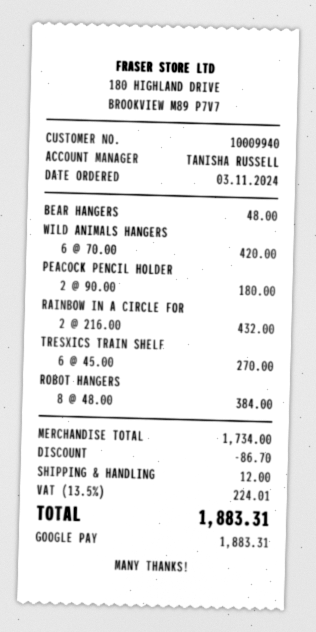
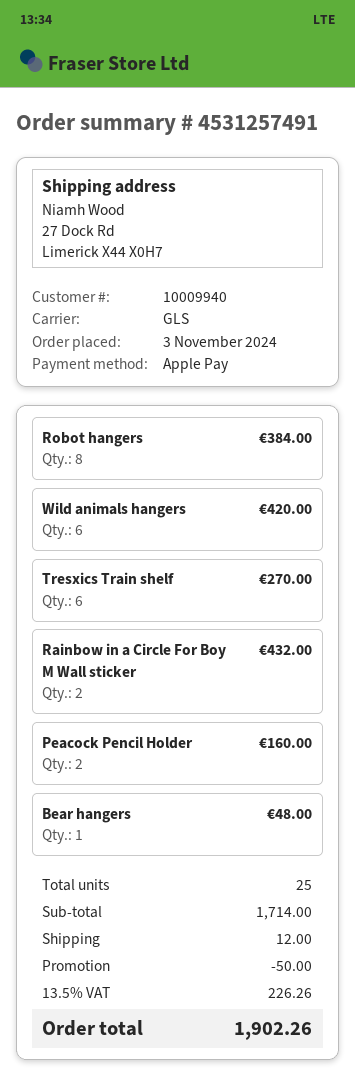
payment method: Google Pay -> Apple Pay
PEACOCK PENCIL HOLDER: 2 for 180.00 -> 2 for 160.00
subtotal: 1734.00 -> 1714.00
discount: 86.70 -> 50.00
tax: 13.5% = 224.01 -> 13.5% = 226.26
total: 1883.31 -> 1902.26

